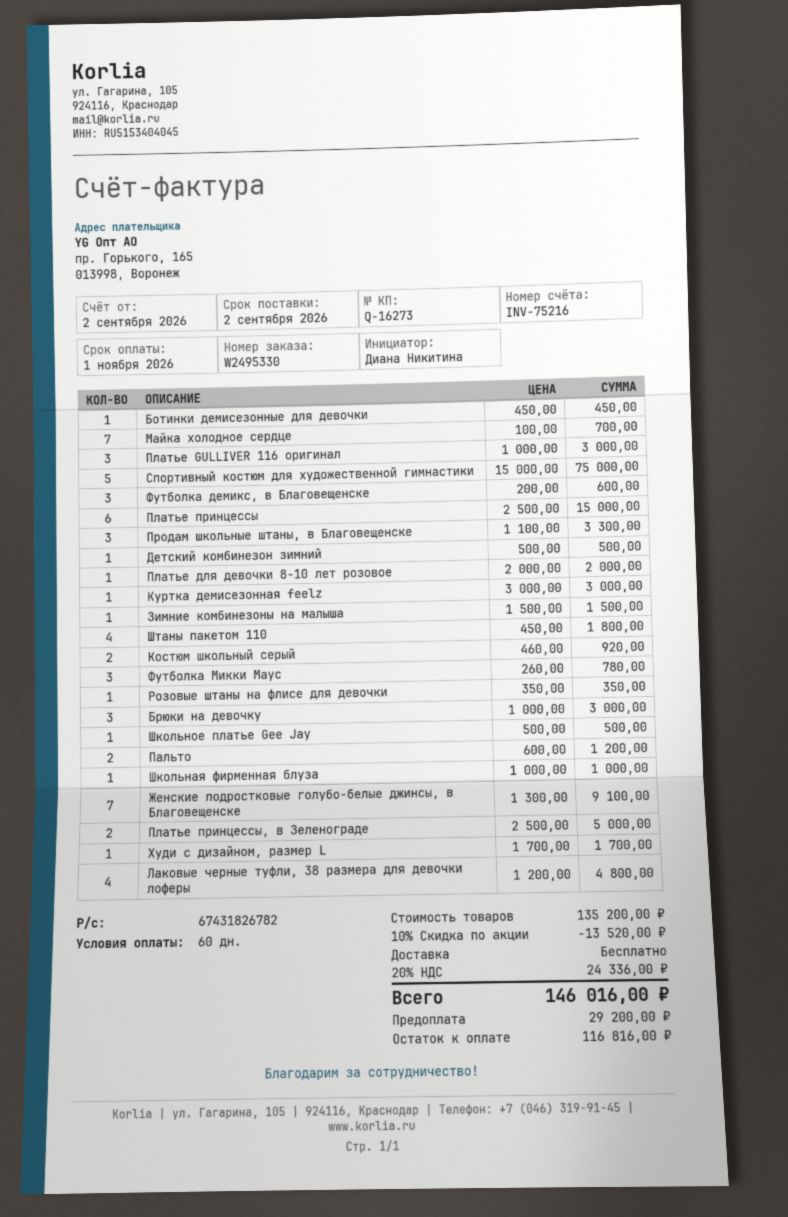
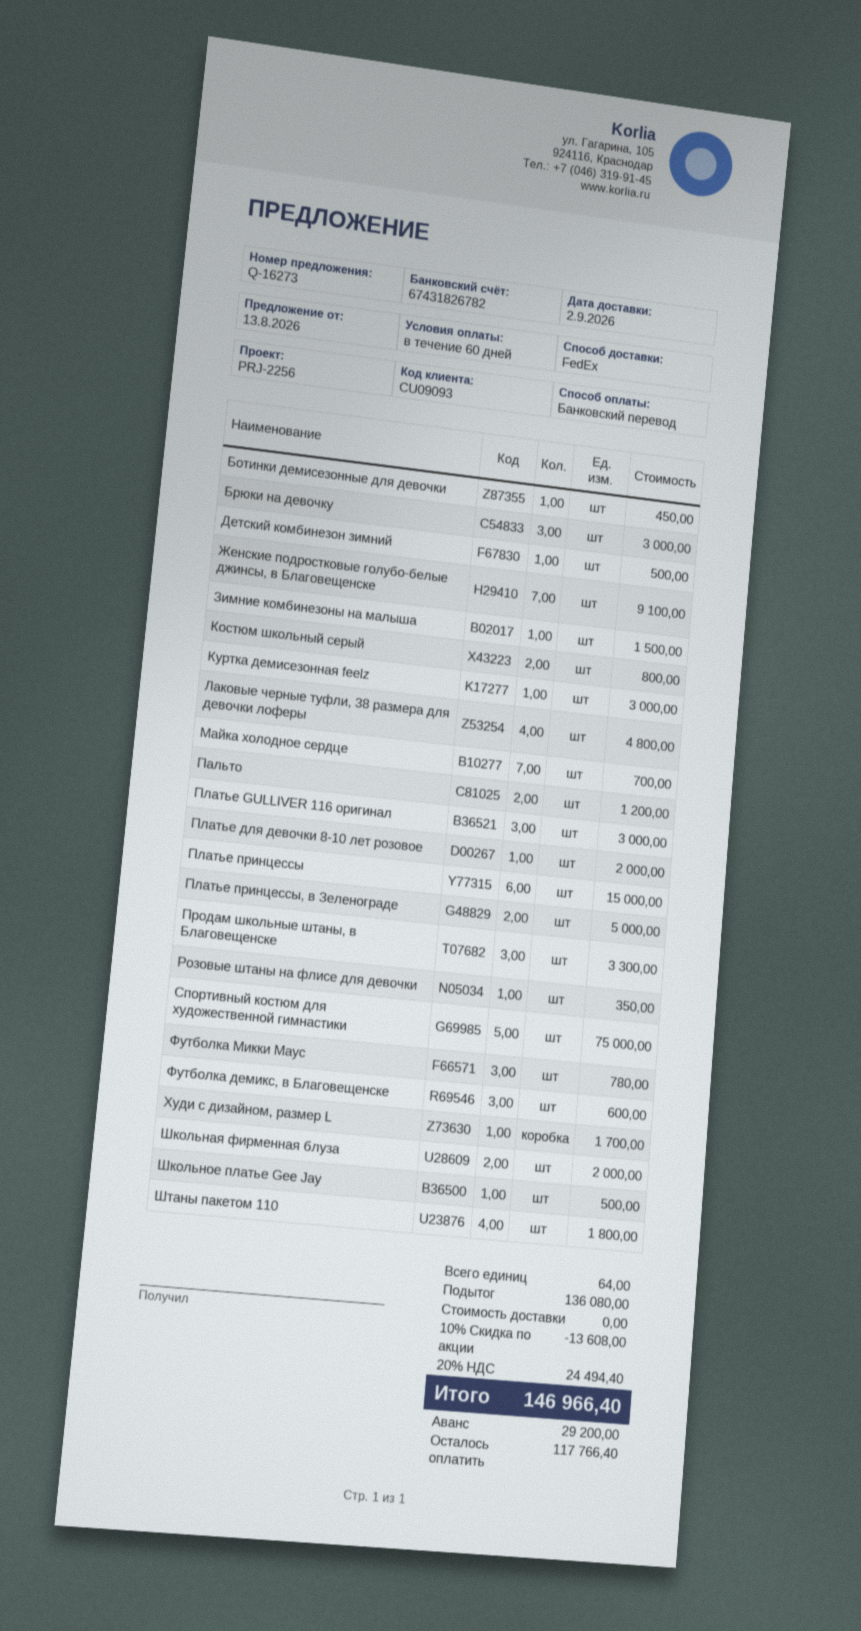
Костюм школьный серый: 2 for 920.00 -> 2 for 800.00
Школьная фирменная блуза: 1 for 1000.00 -> 2 for 2000.00
subtotal: 135200.00 -> 136080.00
discount: 10% = 13520.00 -> 10% = 13608.00
tax: 20% = 24336.00 -> 20% = 24494.40
total: 146016.00 -> 146966.40
balance: 116816.00 -> 117766.40

